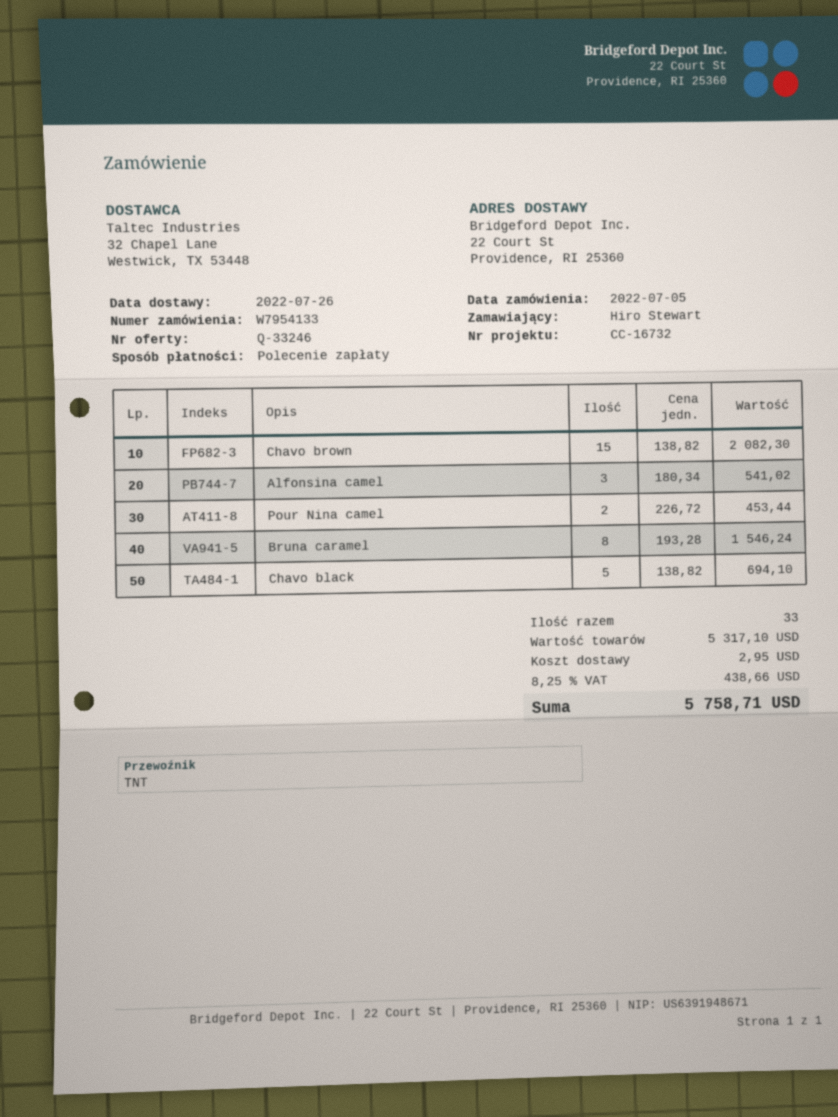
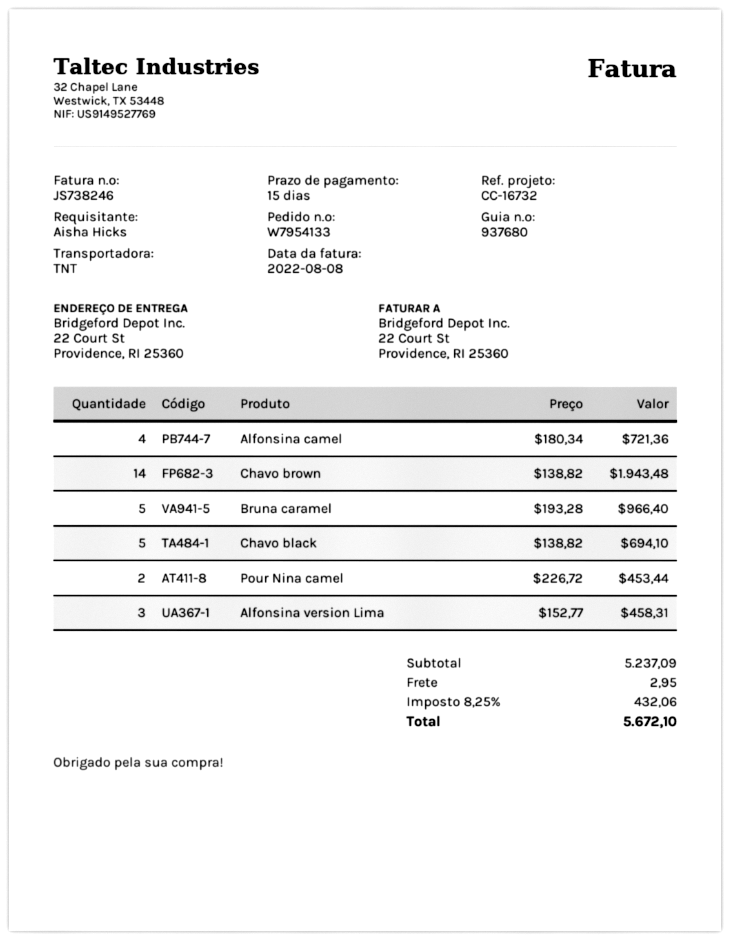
ordered by: Hiro Stewart -> Aisha Hicks
Chavo brown: 15 x 138.82 = 2082.30 -> 14 x 138.82 = 1943.48
Alfonsina camel: 3 x 180.34 = 541.02 -> 4 x 180.34 = 721.36
Bruna caramel: 8 x 193.28 = 1546.24 -> 5 x 193.28 = 966.40
Alfonsina version Lima: none -> 3 x 152.77 = 458.31
subtotal: 5317.10 -> 5237.09
tax: 8.25% = 438.66 -> 8.25% = 432.06
total: 5758.71 -> 5672.10

